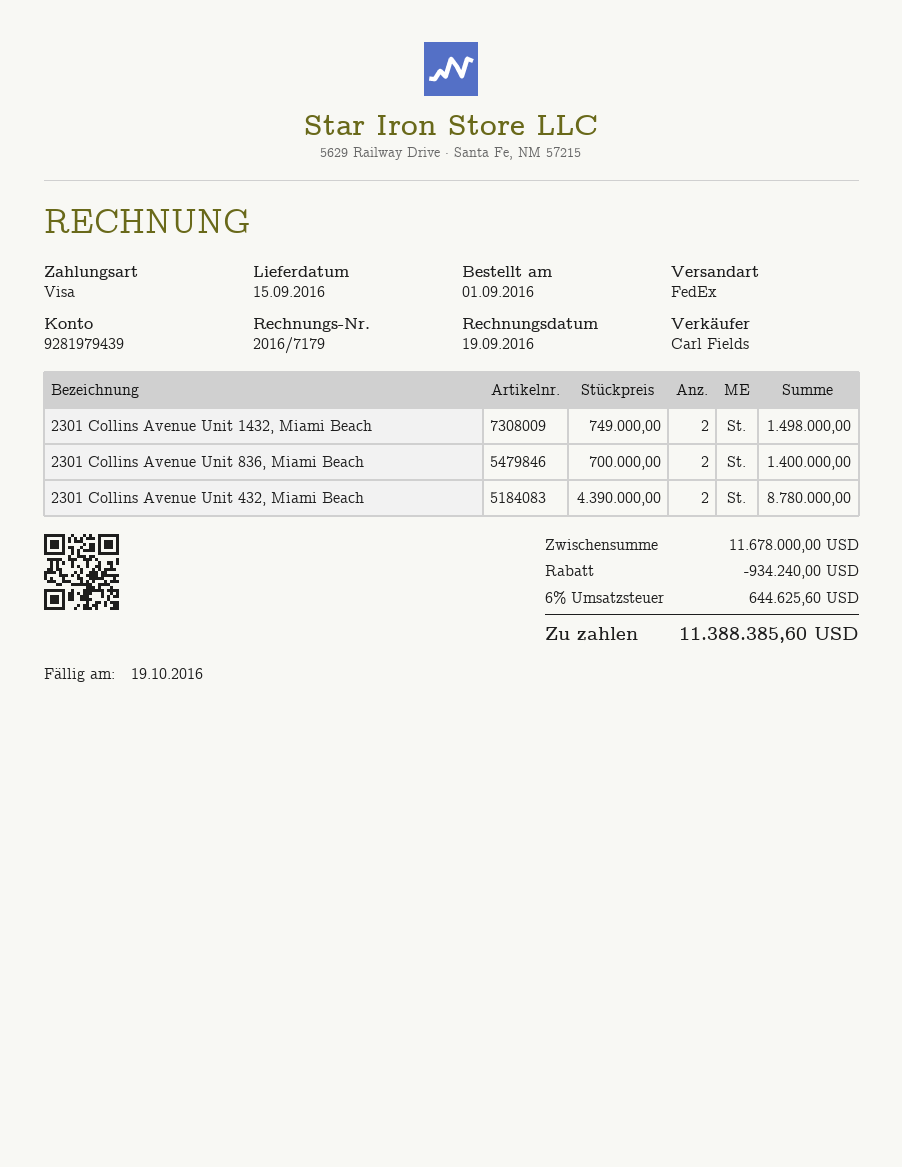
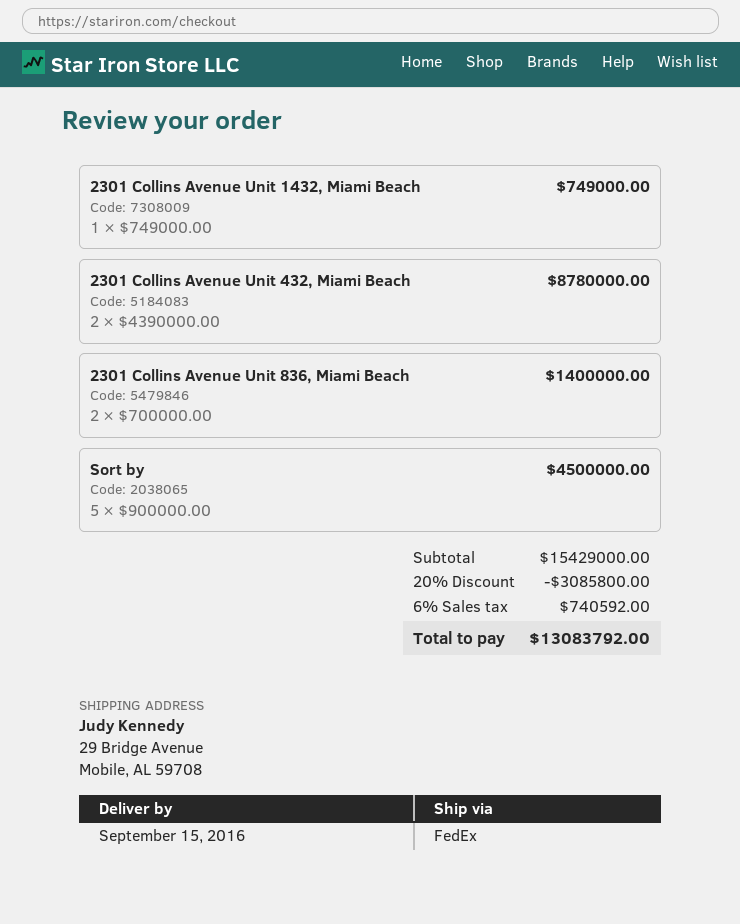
2301 Collins Avenue Unit 1432, Miami Beach: 2 x 749000.00 = 1498000.00 -> 1 x 749000.00 = 749000.00
Sort by: none -> 5 x 900000.00 = 4500000.00
subtotal: 11678000.00 -> 15429000.00
discount: 934240.00 -> 3085800.00
tax: 6% = 644625.60 -> 6% = 740592.00
total: 11388385.60 -> 13083792.00

